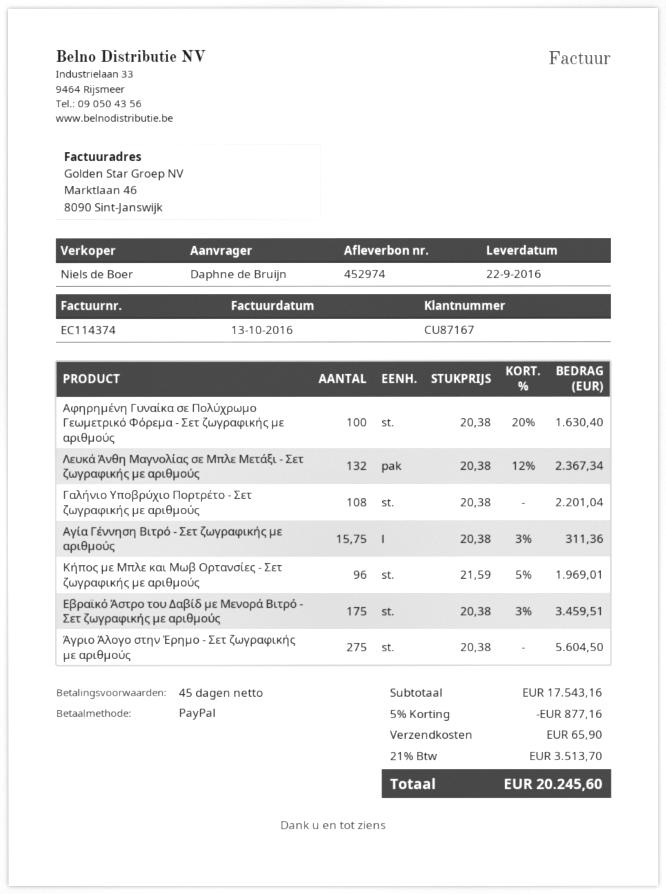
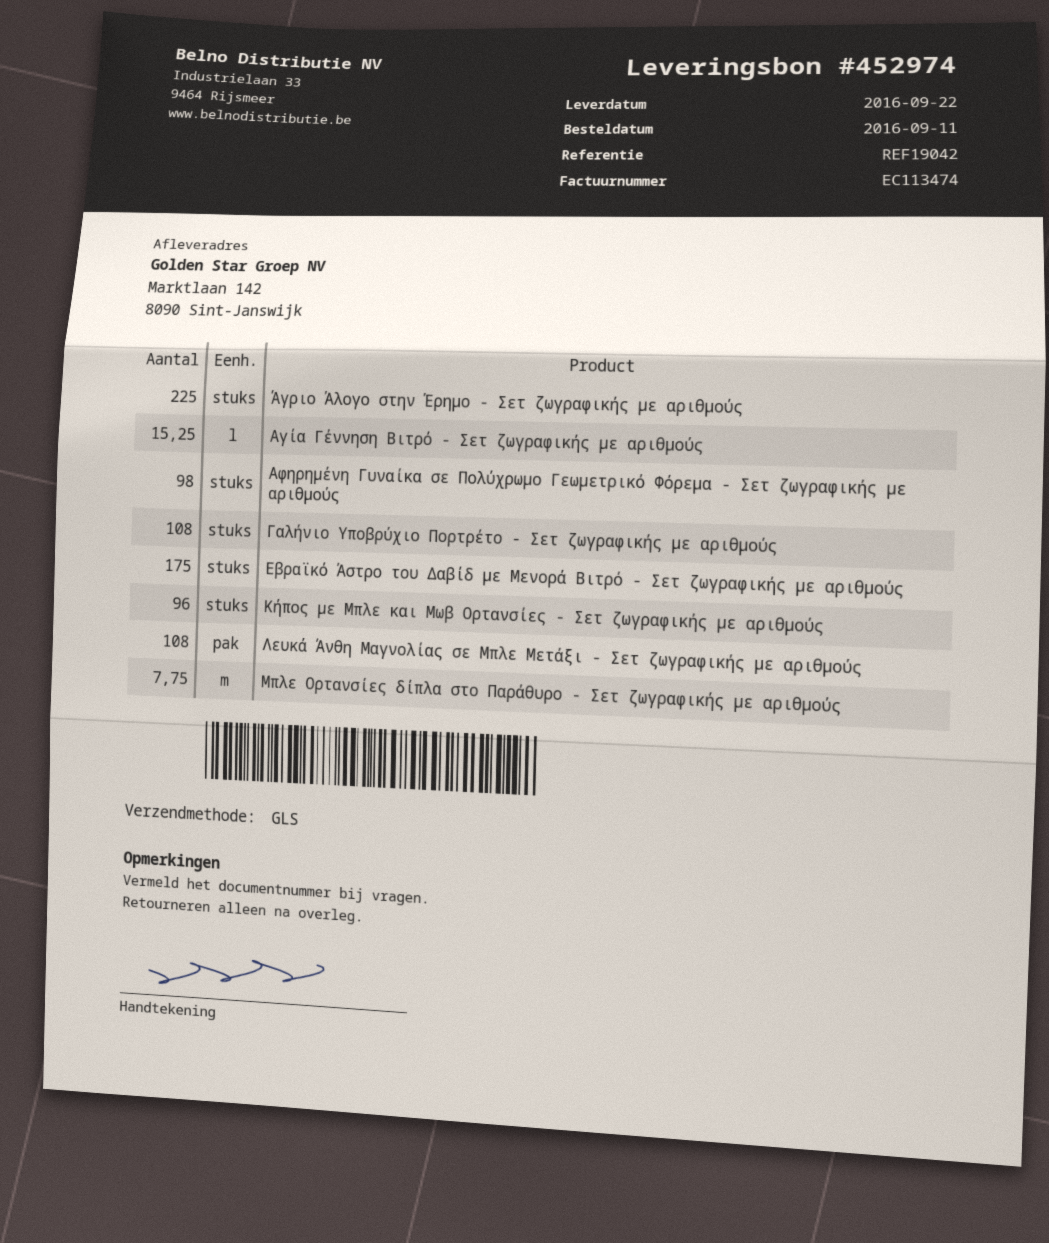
invoice number: EC114374 -> EC113474
Αφηρημένη Γυναίκα σε Πολύχρωμο Γεωμετρικό Φόρεμα - Σετ ζωγραφικής με αριθμούς: 100 -> 98
Λευκά Άνθη Μαγνολίας σε Μπλε Μετάξι - Σετ ζωγραφικής με αριθμούς: 132 -> 108
Αγία Γέννηση Βιτρό - Σετ ζωγραφικής με αριθμούς: 15.75 -> 15.25
Άγριο Άλογο στην Έρημο - Σετ ζωγραφικής με αριθμούς: 275 -> 225
Μπλε Ορτανσίες δίπλα στο Παράθυρο - Σετ ζωγραφικής με αριθμούς: none -> 7.75

